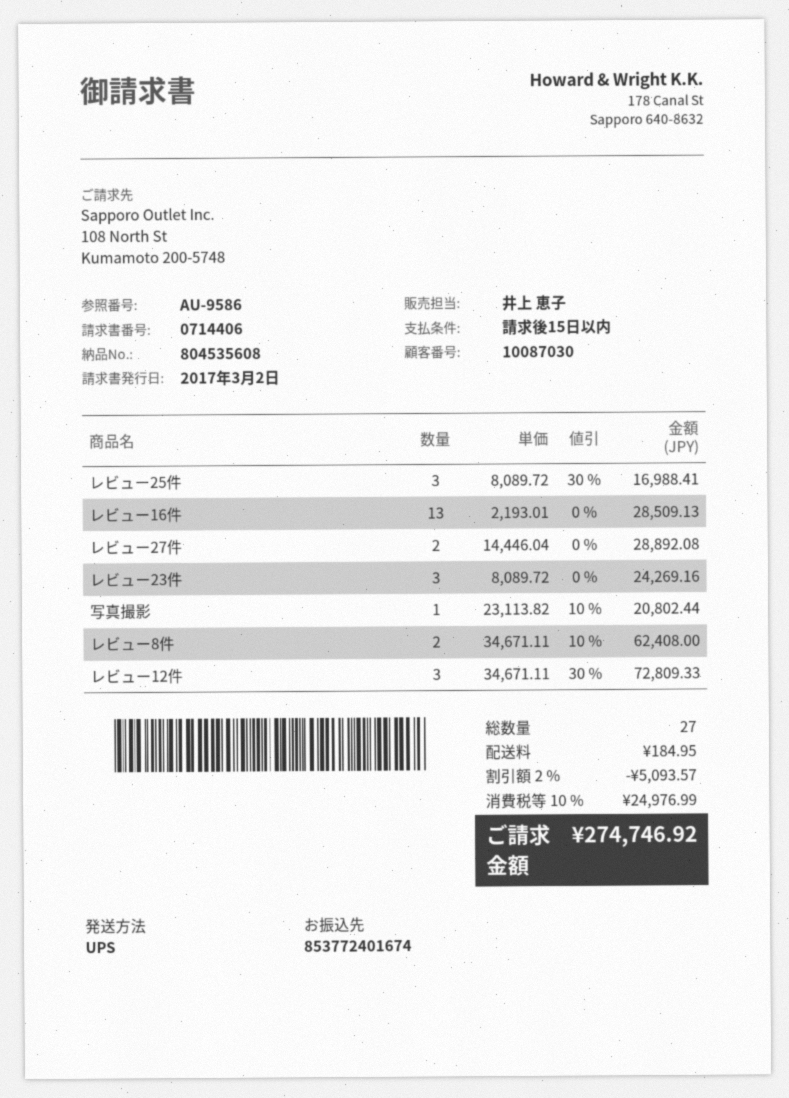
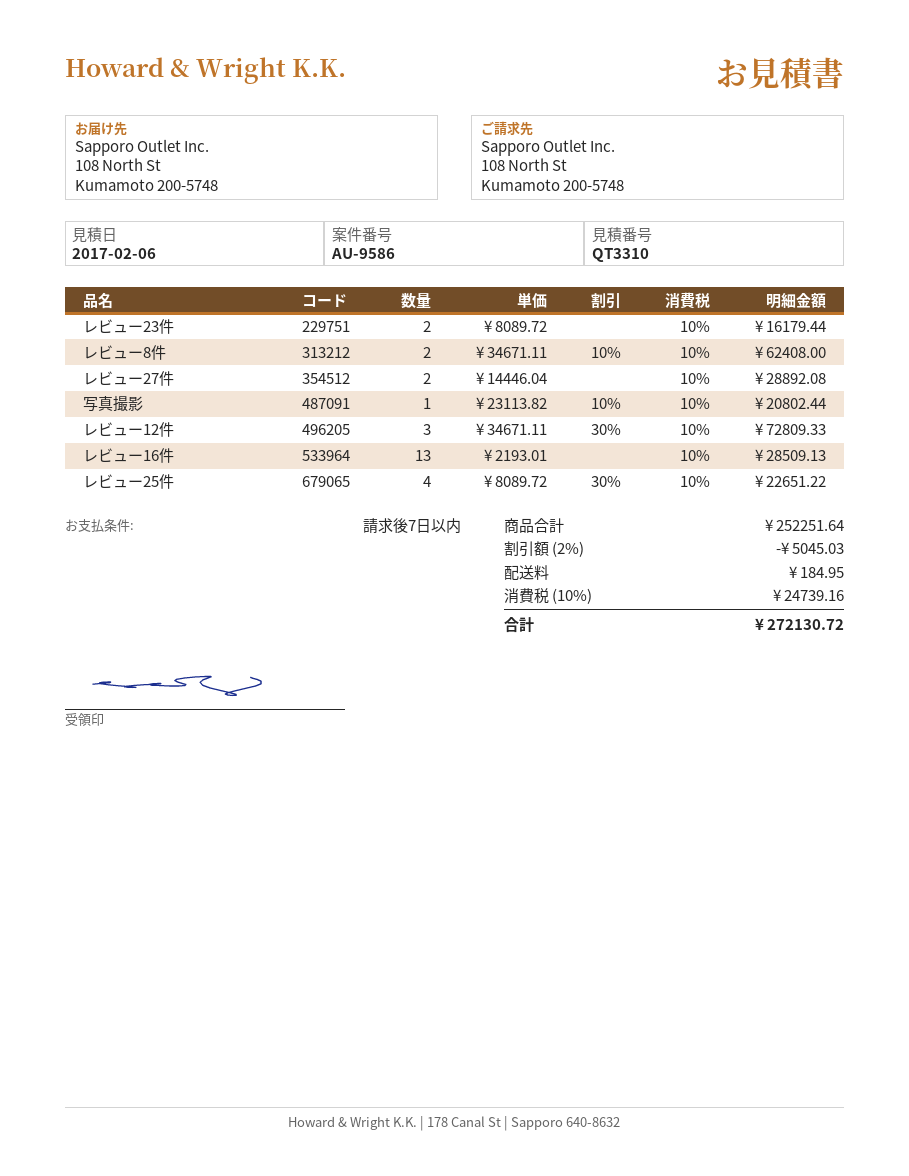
payment terms: 15 days -> 7 days
レビュー25件: 3 x 8089.72 - 30% = 16988.41 -> 4 x 8089.72 - 30% = 22651.22
レビュー23件: 3 x 8089.72 = 24269.16 -> 2 x 8089.72 = 16179.44
discount: 2% = 5093.57 -> 2% = 5045.03
tax: 10% = 24976.99 -> 10% = 24739.16
total: 274746.92 -> 272130.72

